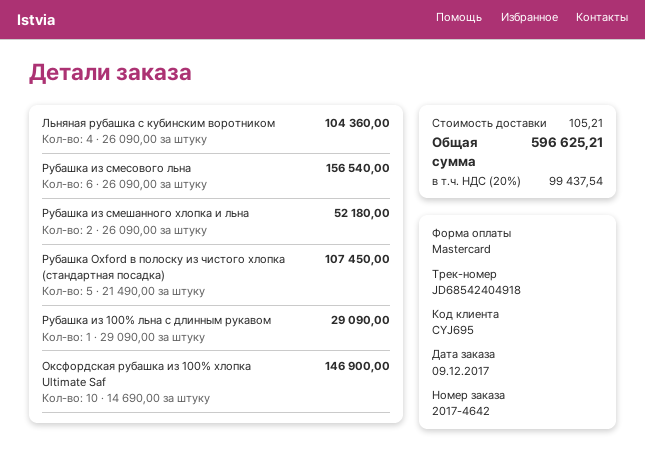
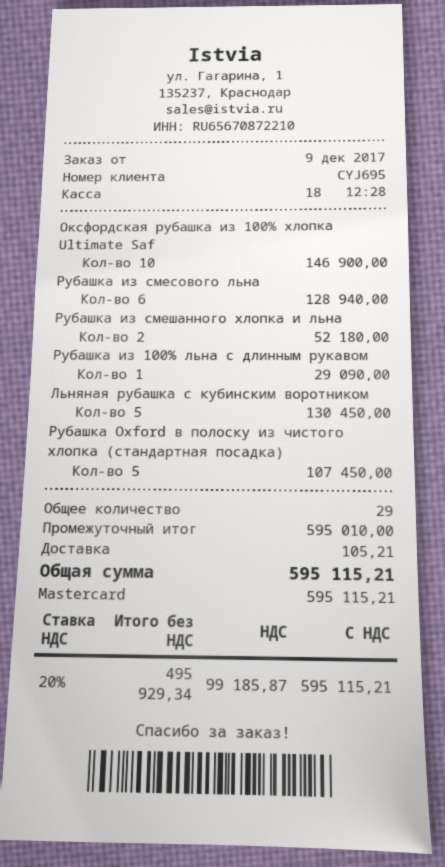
Льняная рубашка с кубинским воротником: 4 for 104360.00 -> 5 for 130450.00
Рубашка из смесового льна: 6 for 156540.00 -> 6 for 128940.00
tax: 20% = 99437.54 -> 20% = 99185.87
total: 596625.21 -> 595115.21

